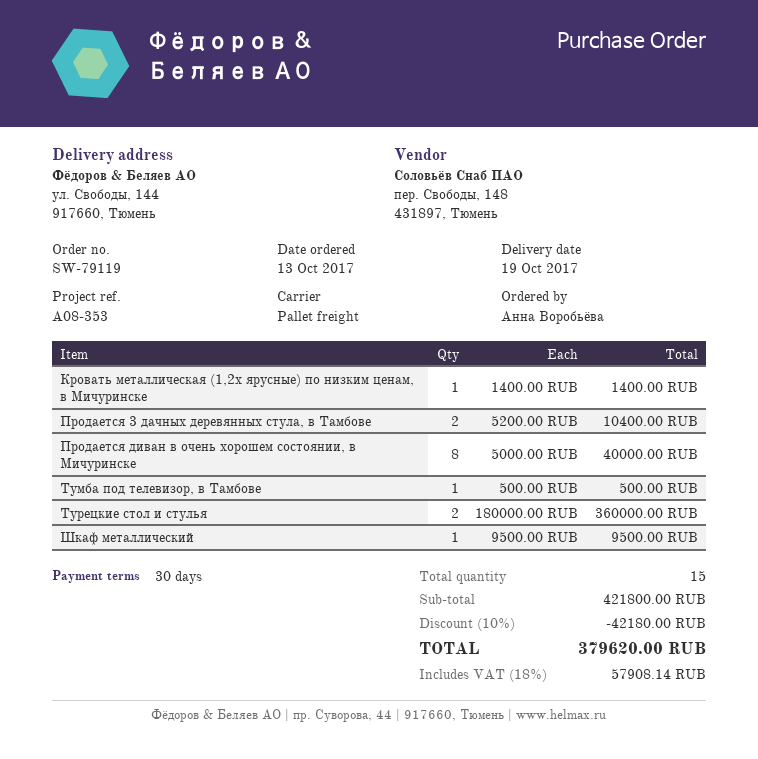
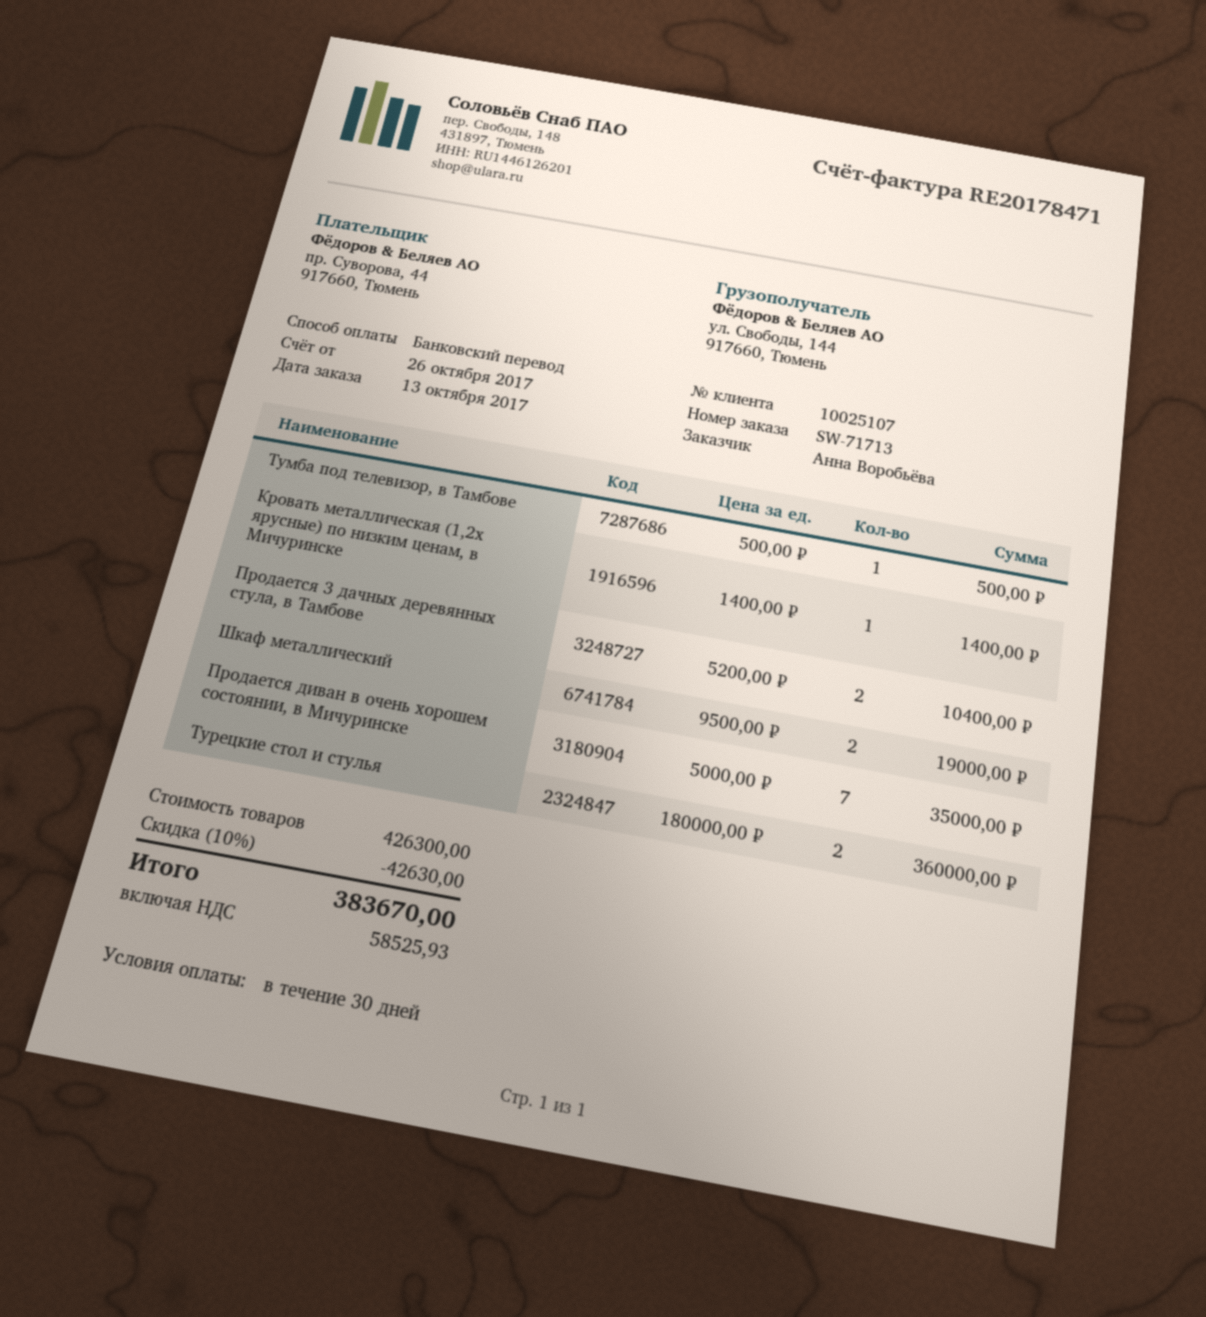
order number: SW-79119 -> SW-71713
Продается диван в очень хорошем состоянии, в Мичуринске: 8 x 5000.00 = 40000.00 -> 7 x 5000.00 = 35000.00
Шкаф металлический: 1 x 9500.00 = 9500.00 -> 2 x 9500.00 = 19000.00
subtotal: 421800.00 -> 426300.00
discount: 10% = 42180.00 -> 10% = 42630.00
tax: 57908.14 -> 58525.93
total: 379620.00 -> 383670.00

